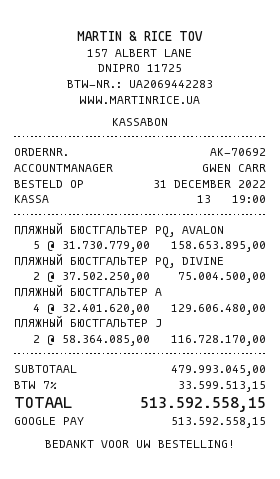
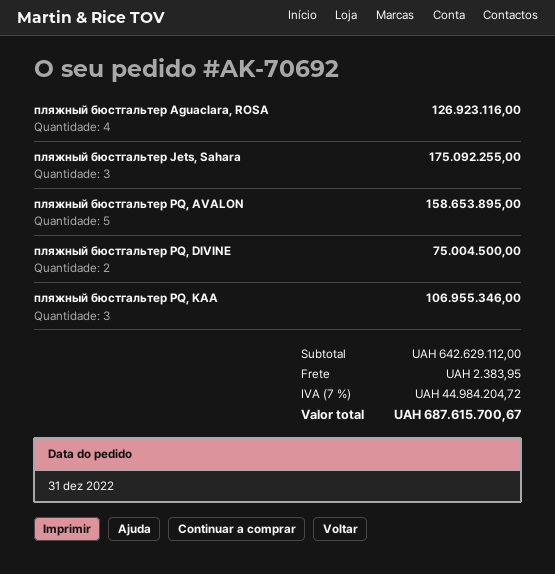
ПЛЯЖНЫЙ БЮСТГАЛЬТЕР A: 4 for 129606480.00 -> 4 for 126923116.00
ПЛЯЖНЫЙ БЮСТГАЛЬТЕР J: 2 for 116728170.00 -> 3 for 175092255.00
пляжный бюстгальтер PQ, KAA: none -> 3 for 106955346.00
subtotal: 479993045.00 -> 642629112.00
shipping: none -> 2383.95
tax: 7% = 33599513.15 -> 7% = 44984204.72
total: 513592558.15 -> 687615700.67

